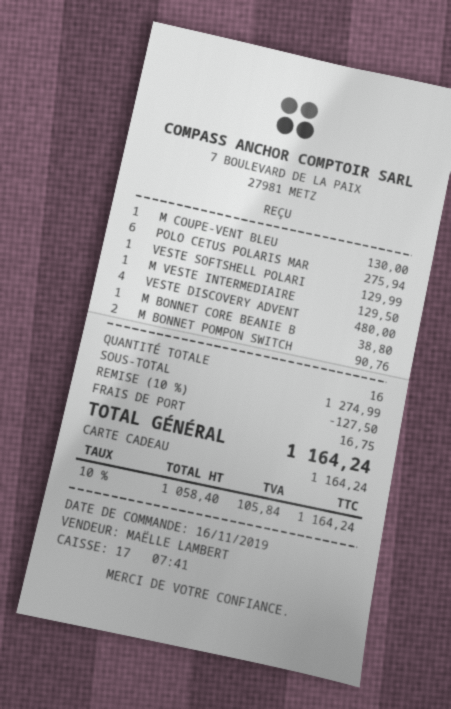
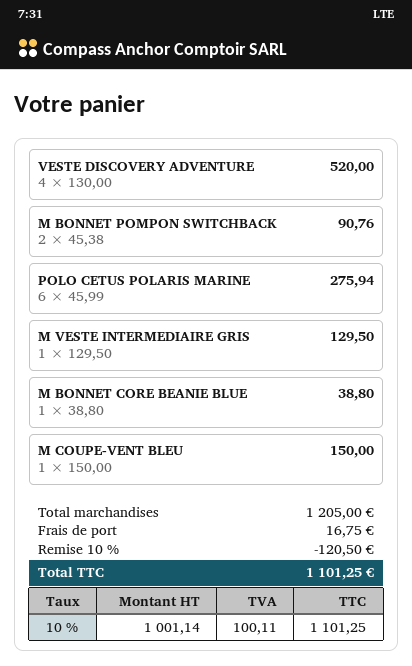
M COUPE-VENT BLEU: 1 for 130.00 -> 1 for 150.00
VESTE SOFTSHELL POLARI: 1 for 129.99 -> none
VESTE DISCOVERY ADVENT: 4 for 480.00 -> 4 for 520.00
subtotal: 1274.99 -> 1205.00
discount: 10% = 127.50 -> 10% = 120.50
net: 1058.40 -> 1001.14
tax: 10% = 105.84 -> 10% = 100.11
total: 1164.24 -> 1101.25

